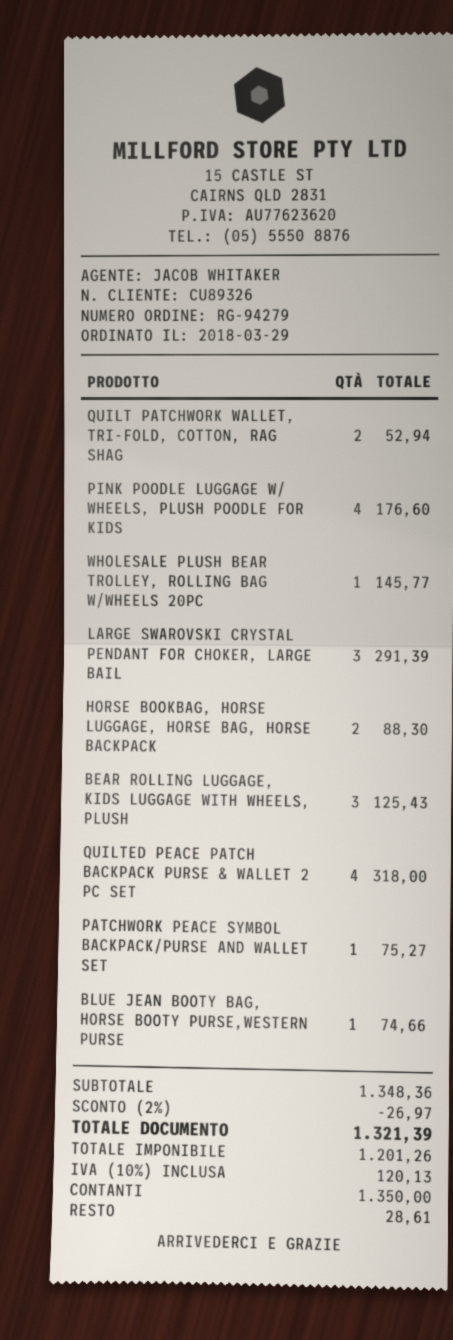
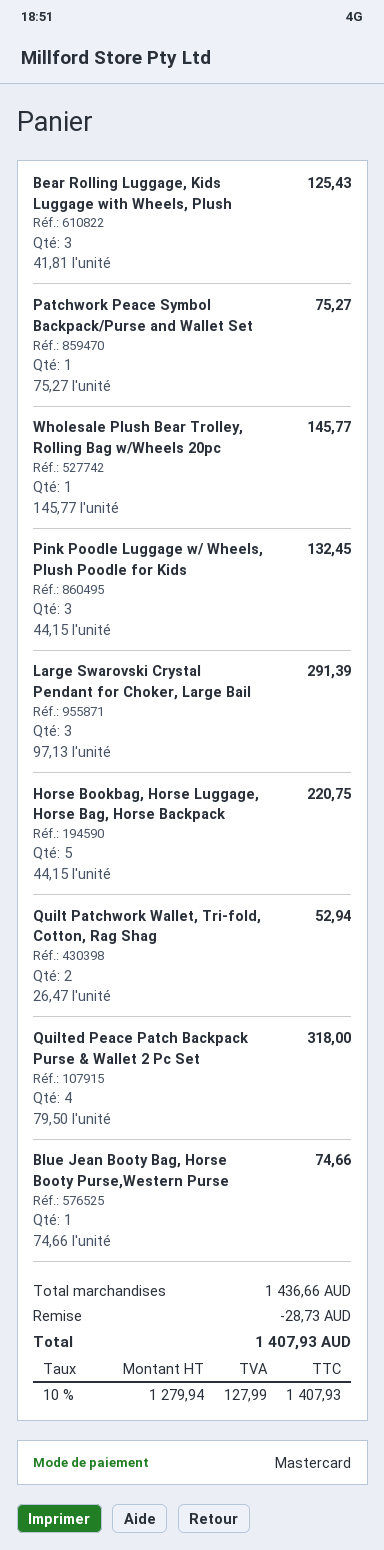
payment method: cash -> Mastercard
PINK POODLE LUGGAGE W/ WHEELS, PLUSH POODLE FOR KIDS: 4 for 176.60 -> 3 for 132.45
HORSE BOOKBAG, HORSE LUGGAGE, HORSE BAG, HORSE BACKPACK: 2 for 88.30 -> 5 for 220.75
subtotal: 1348.36 -> 1436.66
discount: 26.97 -> 28.73
net: 1201.26 -> 1279.94
tax: 10% = 120.13 -> 10% = 127.99
total: 1321.39 -> 1407.93

